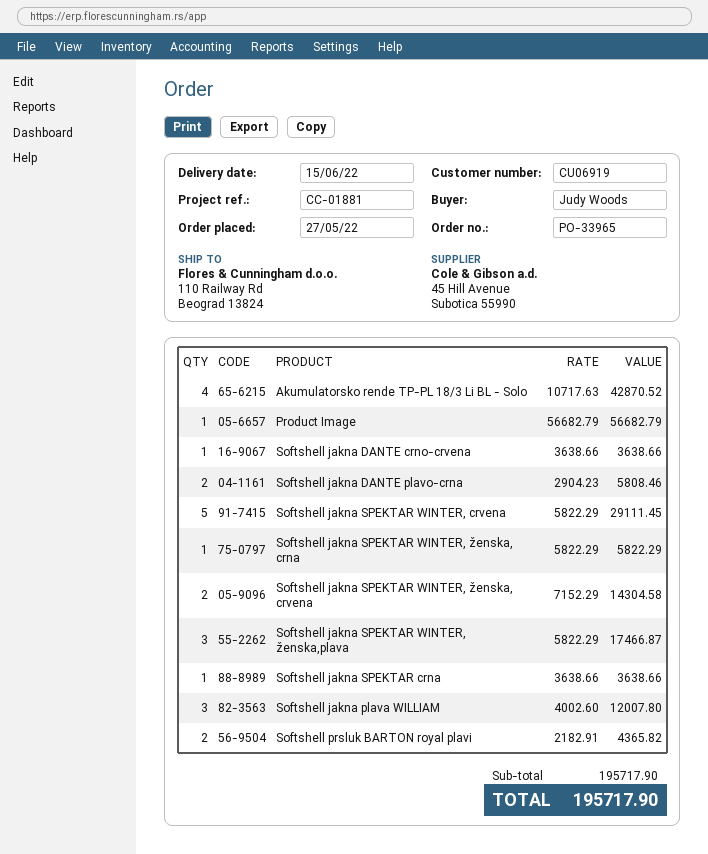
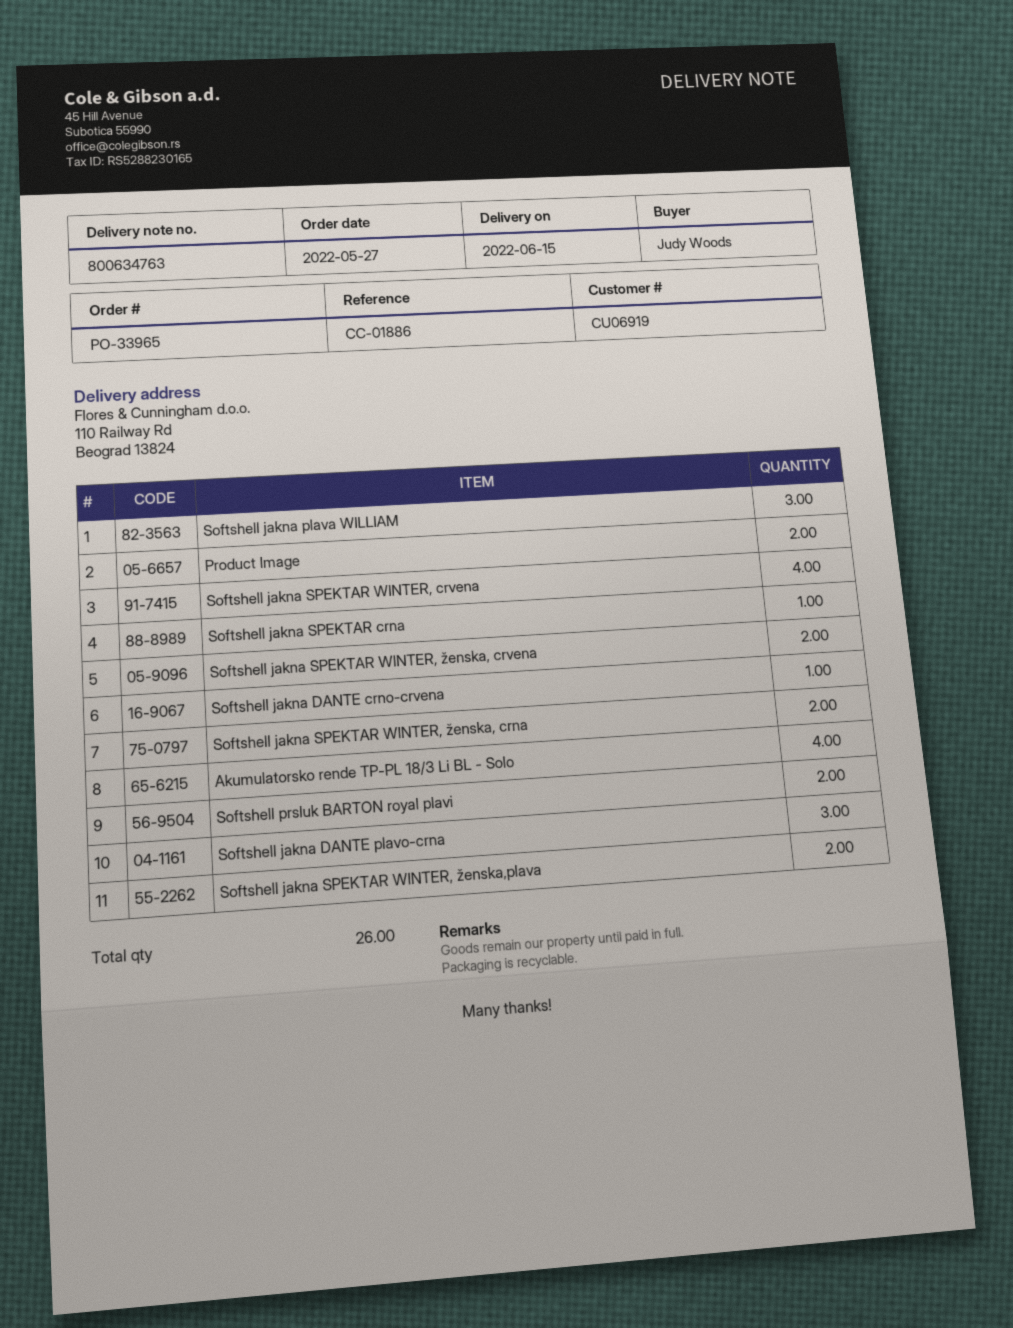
reference: CC-01881 -> CC-01886
Product Image: 1 -> 2
Softshell jakna DANTE plavo-crna: 2 -> 3
Softshell jakna SPEKTAR WINTER, crvena: 5 -> 4
Softshell jakna SPEKTAR WINTER, ženska, crna: 1 -> 2
Softshell jakna SPEKTAR WINTER, ženska,plava: 3 -> 2

